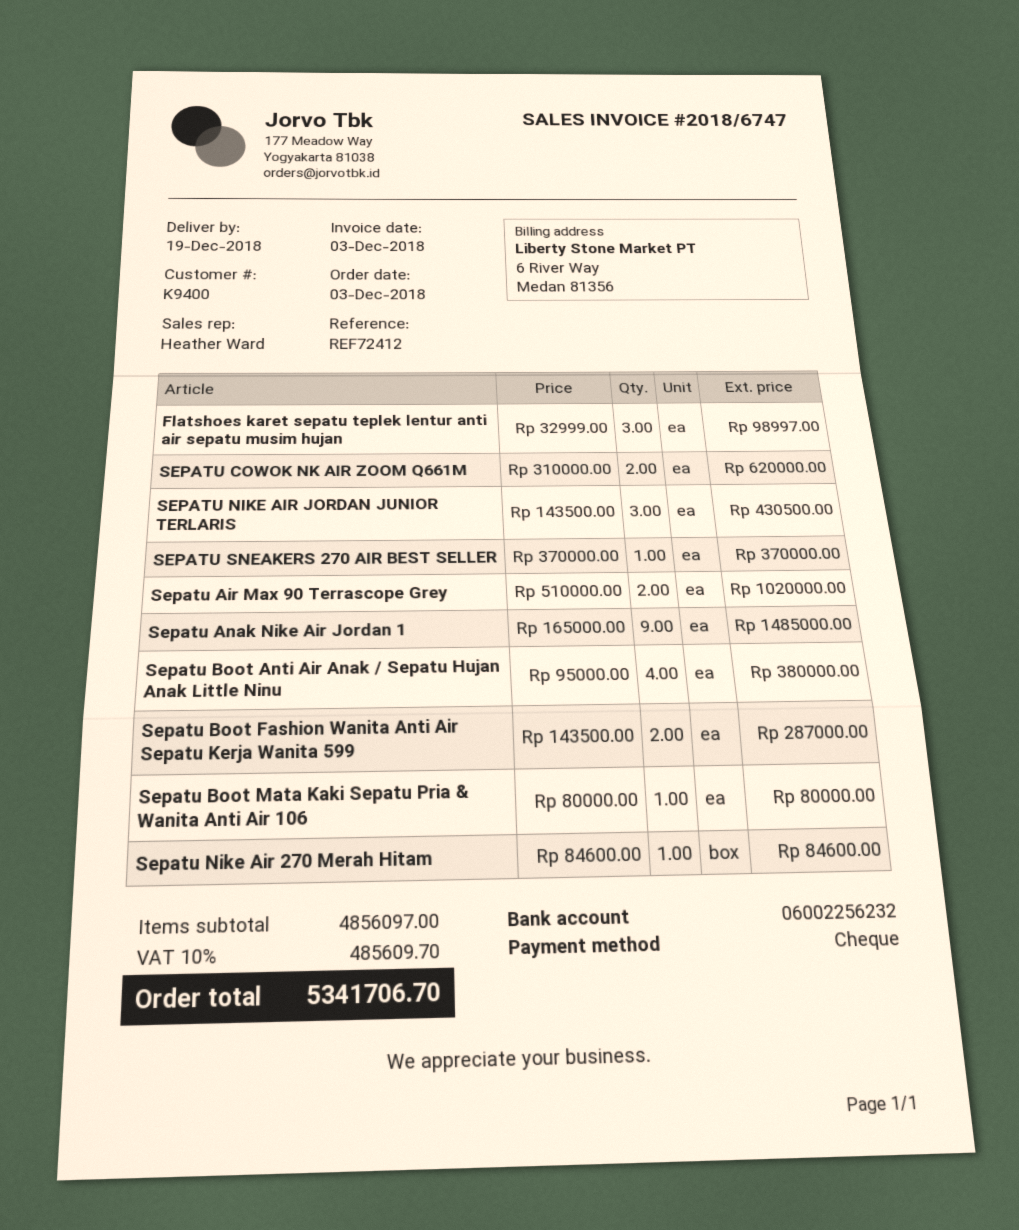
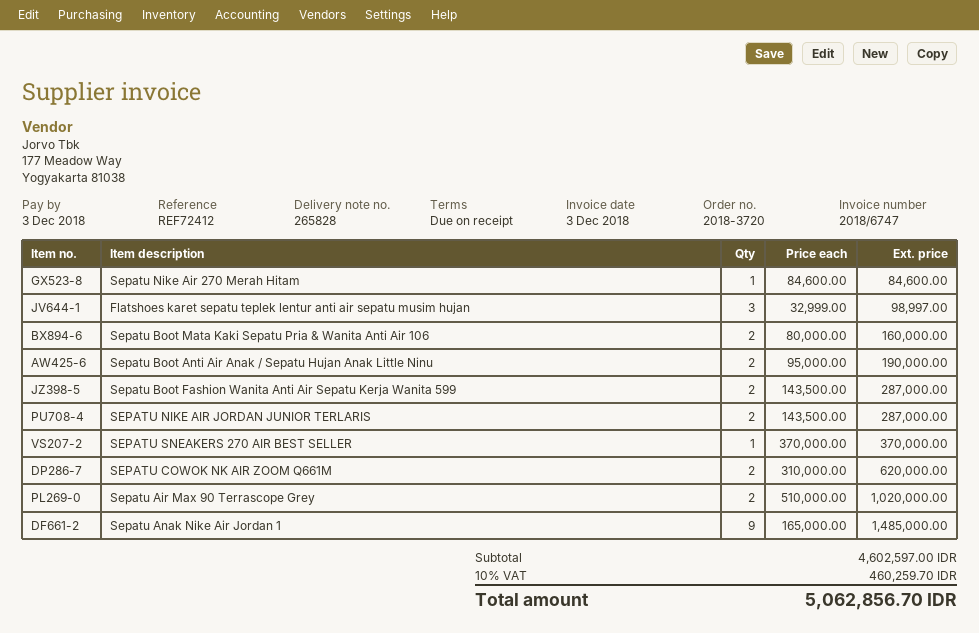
SEPATU NIKE AIR JORDAN JUNIOR TERLARIS: 3 x 143500.00 = 430500.00 -> 2 x 143500.00 = 287000.00
Sepatu Boot Anti Air Anak / Sepatu Hujan Anak Little Ninu: 4 x 95000.00 = 380000.00 -> 2 x 95000.00 = 190000.00
Sepatu Boot Mata Kaki Sepatu Pria & Wanita Anti Air 106: 1 x 80000.00 = 80000.00 -> 2 x 80000.00 = 160000.00
subtotal: 4856097.00 -> 4602597.00
tax: 10% = 485609.70 -> 10% = 460259.70
total: 5341706.70 -> 5062856.70

